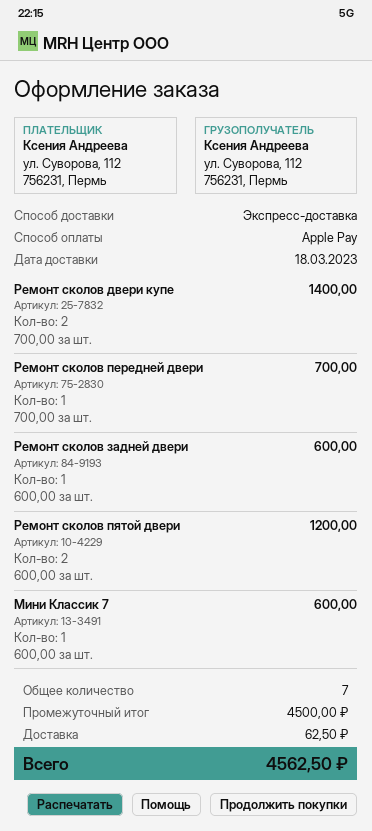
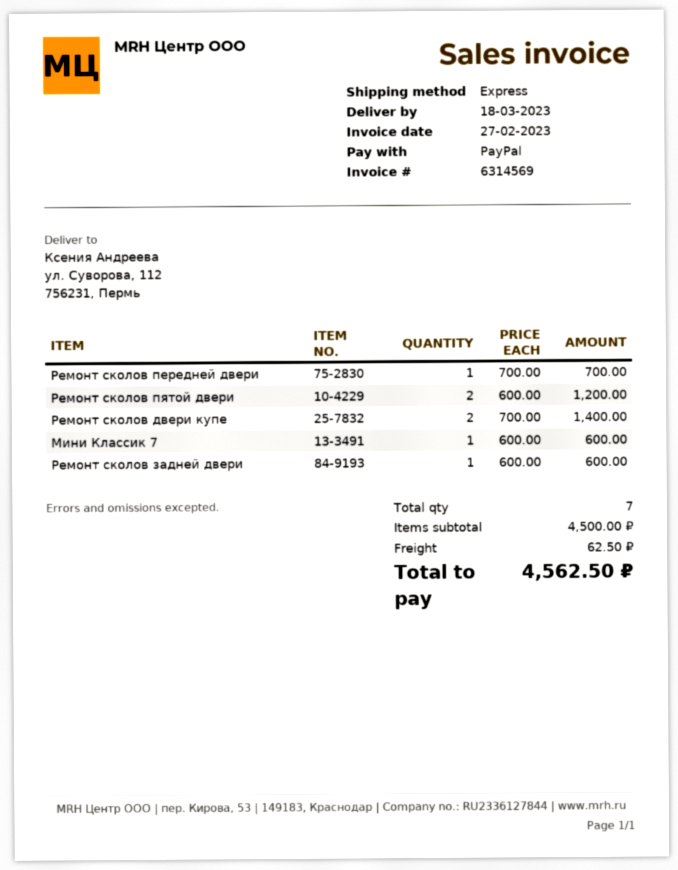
payment method: Apple Pay -> PayPal

